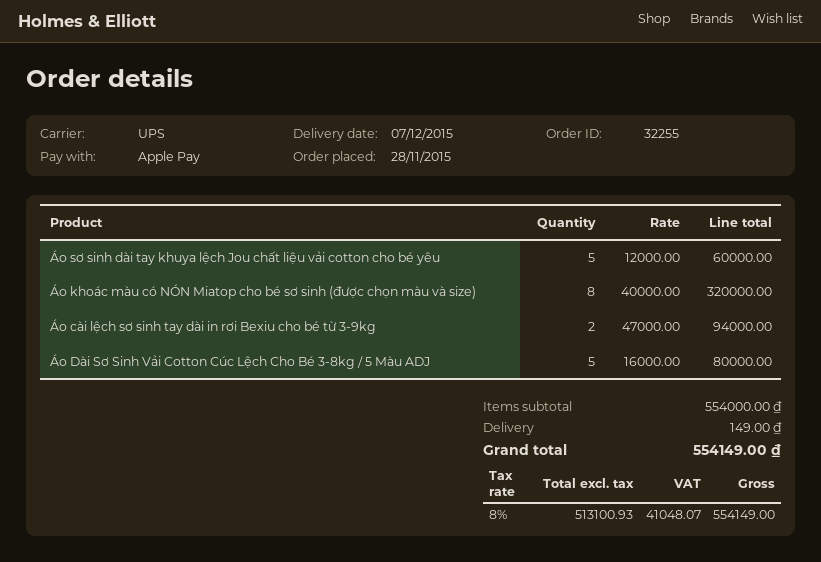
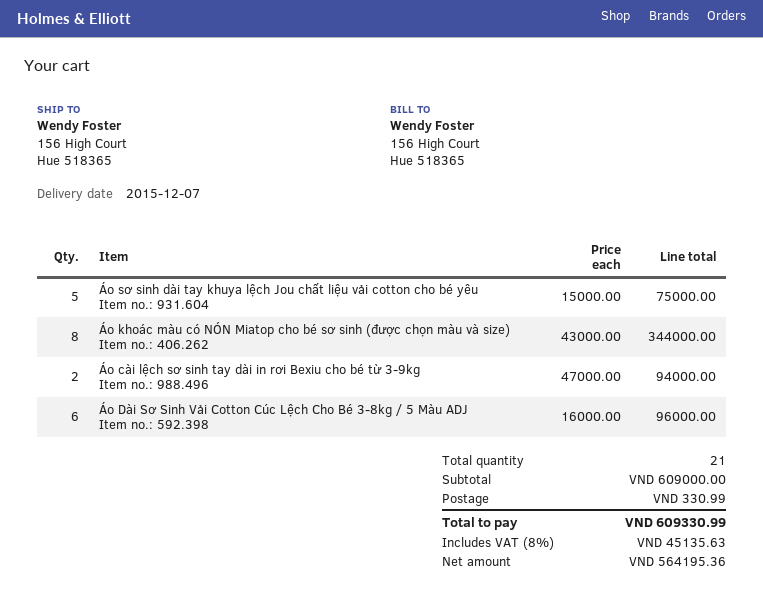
Áo sơ sinh dài tay khuya lệch Jou chất liệu vải cotton cho bé yêu: 5 x 12000.00 = 60000.00 -> 5 x 15000.00 = 75000.00
Áo khoác màu có NÓN Miatop cho bé sơ sinh (được chọn màu và size): 8 x 40000.00 = 320000.00 -> 8 x 43000.00 = 344000.00
Áo Dài Sơ Sinh Vải Cotton Cúc Lệch Cho Bé 3-8kg / 5 Màu ADJ: 5 x 16000.00 = 80000.00 -> 6 x 16000.00 = 96000.00
subtotal: 554000.00 -> 609000.00
shipping: 149.00 -> 330.99
net: 513100.93 -> 564195.36
tax: 8% = 41048.07 -> 8% = 45135.63
total: 554149.00 -> 609330.99

